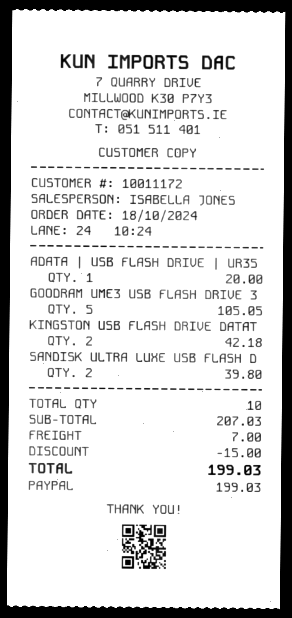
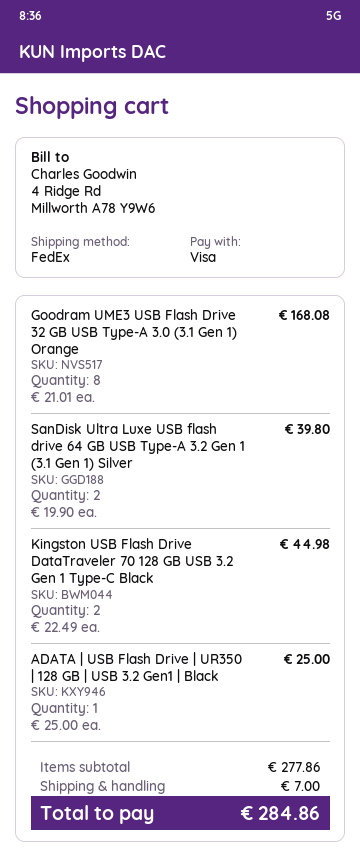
payment method: PayPal -> Visa
ADATA | USB FLASH DRIVE | UR35: 1 for 20.00 -> 1 for 25.00
GOODRAM UME3 USB FLASH DRIVE 3: 5 for 105.05 -> 8 for 168.08
KINGSTON USB FLASH DRIVE DATAT: 2 for 42.18 -> 2 for 44.98
subtotal: 207.03 -> 277.86
discount: 15.00 -> none
total: 199.03 -> 284.86

